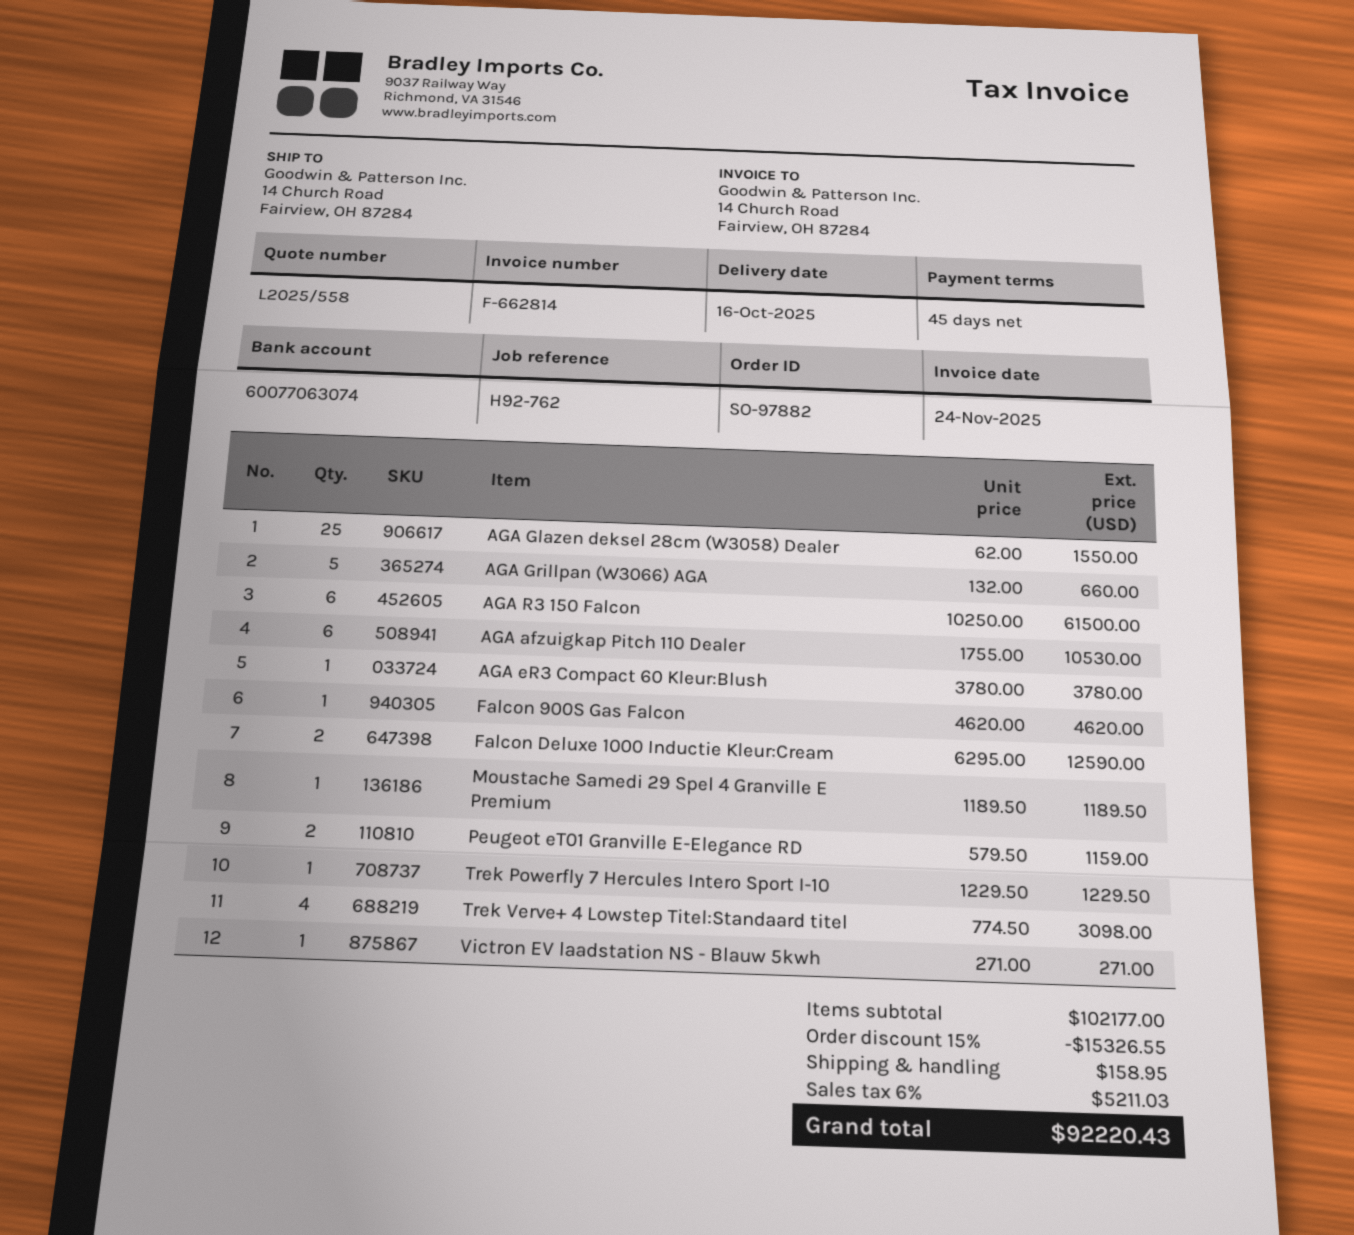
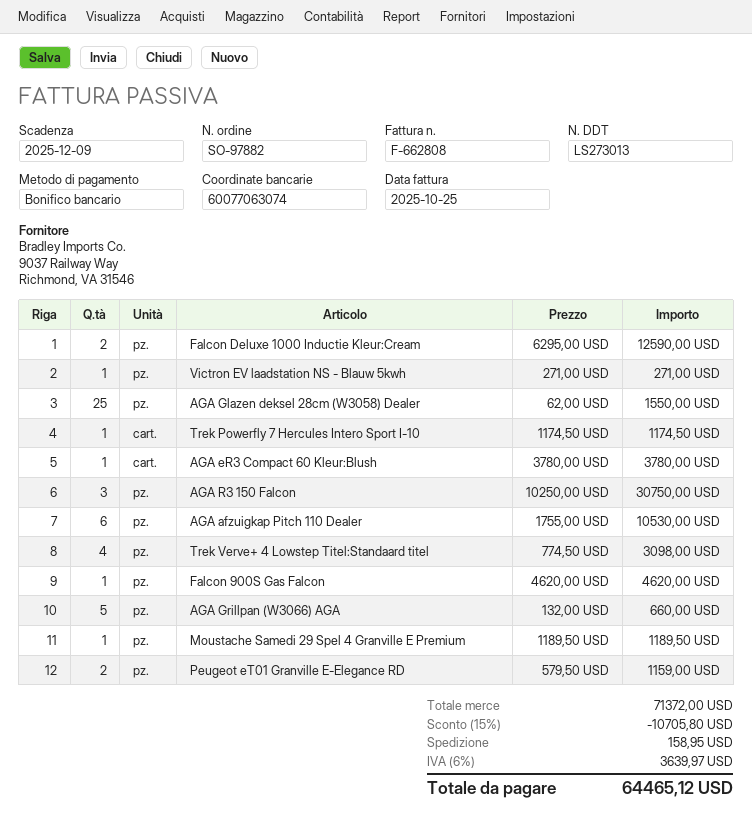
invoice number: F-662814 -> F-662808
invoice date: 2025-11-24 -> 2025-10-25
AGA R3 150 Falcon: 6 x 10250.00 = 61500.00 -> 3 x 10250.00 = 30750.00
Trek Powerfly 7 Hercules Intero Sport I-10: 1 x 1229.50 = 1229.50 -> 1 x 1174.50 = 1174.50
subtotal: 102177.00 -> 71372.00
discount: 15% = 15326.55 -> 15% = 10705.80
tax: 6% = 5211.03 -> 6% = 3639.97
total: 92220.43 -> 64465.12

